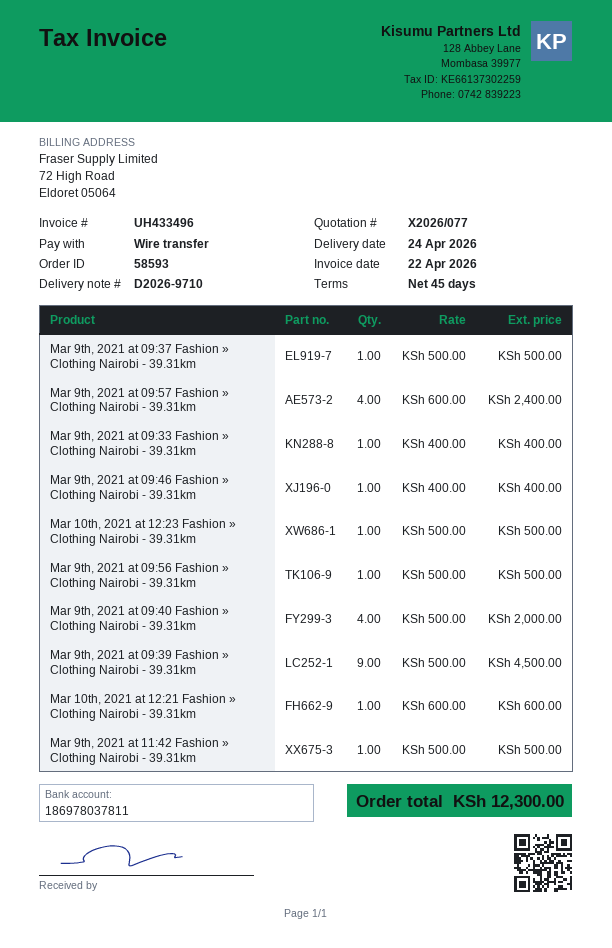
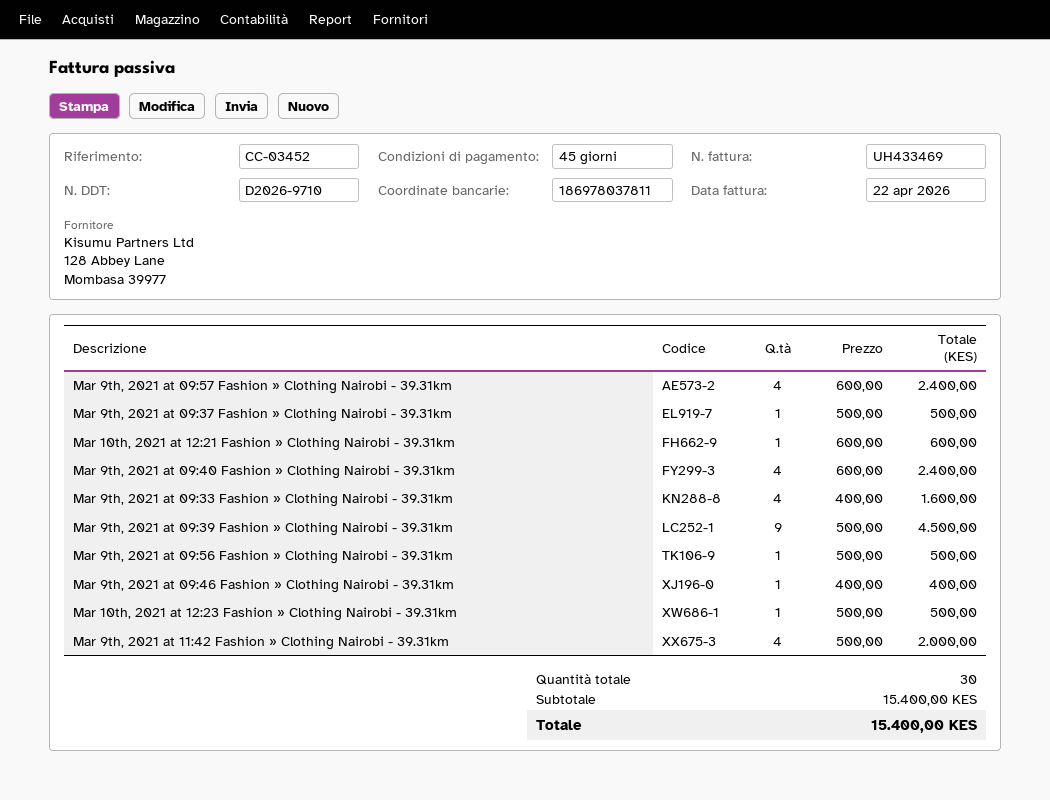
invoice number: UH433496 -> UH433469
Mar 9th, 2021 at 09:33 Fashion » Clothing Nairobi - 39.31km: 1 x 400.00 = 400.00 -> 4 x 400.00 = 1600.00
Mar 9th, 2021 at 09:40 Fashion » Clothing Nairobi - 39.31km: 4 x 500.00 = 2000.00 -> 4 x 600.00 = 2400.00
Mar 9th, 2021 at 11:42 Fashion » Clothing Nairobi - 39.31km: 1 x 500.00 = 500.00 -> 4 x 500.00 = 2000.00
total: 12300.00 -> 15400.00

